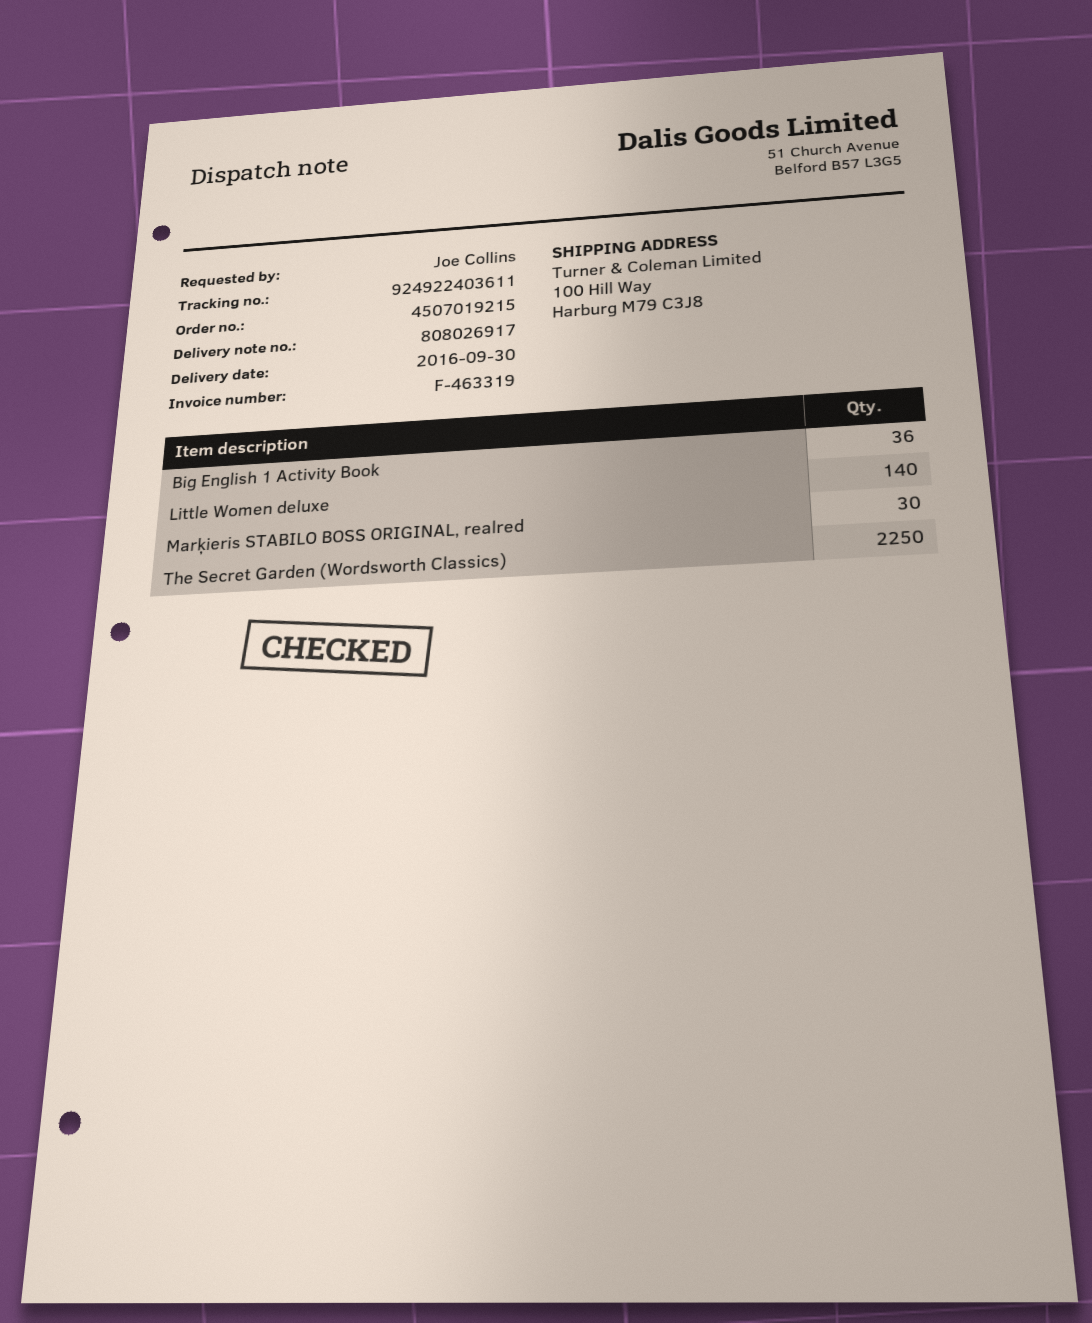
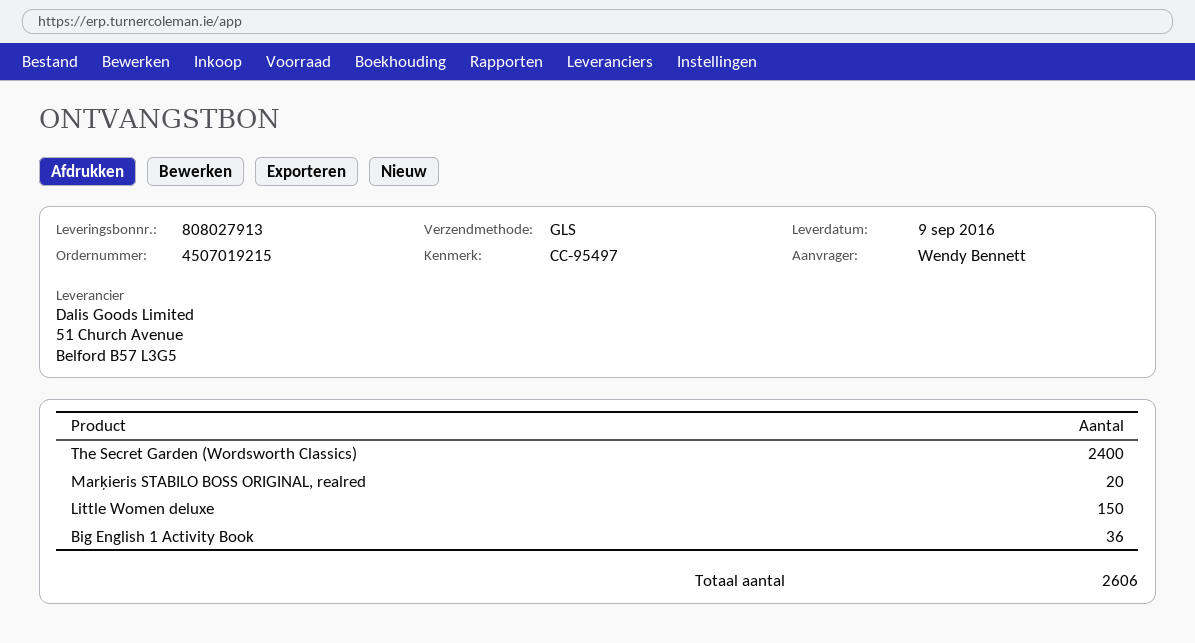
delivery note number: 808026917 -> 808027913
delivery date: 2016-09-30 -> 2016-09-09
ordered by: Joe Collins -> Wendy Bennett
Little Women deluxe: 140 -> 150
Marķieris STABILO BOSS ORIGINAL, realred: 30 -> 20
The Secret Garden (Wordsworth Classics): 2250 -> 2400

